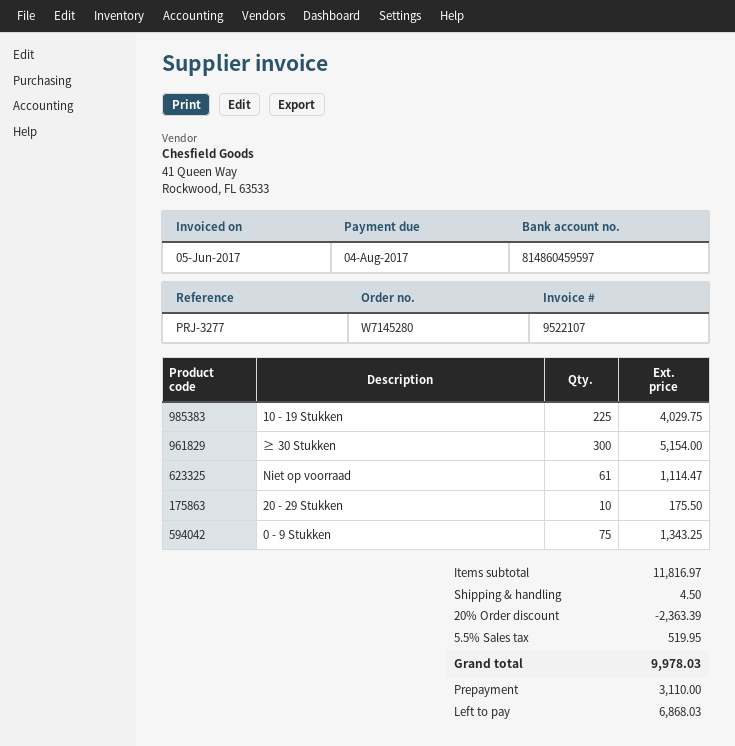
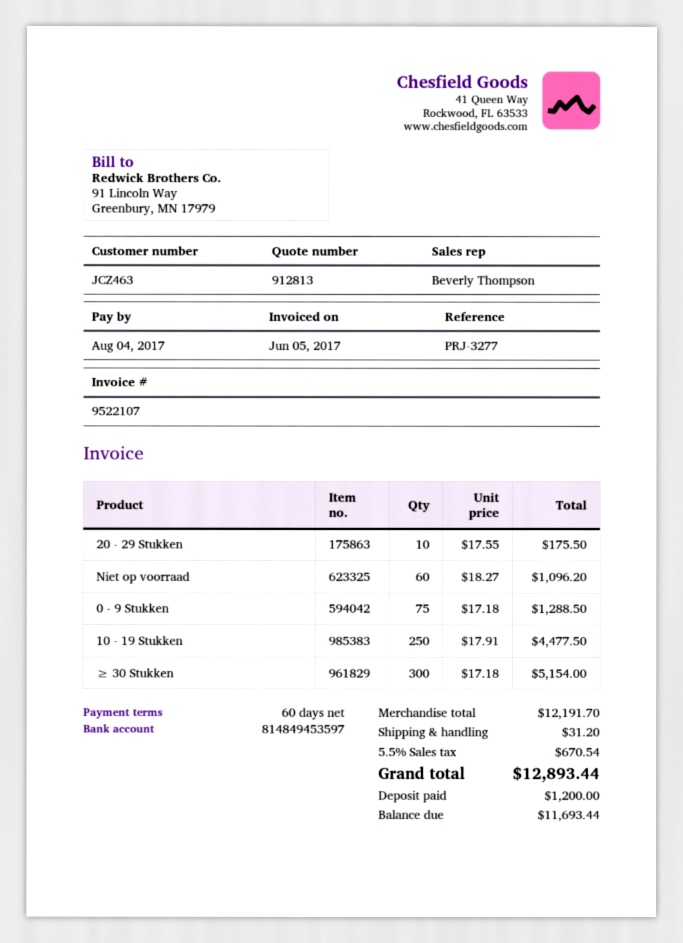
bank account: 814860459597 -> 814849453597
10 - 19 Stukken: 225 for 4029.75 -> 250 for 4477.50
Niet op voorraad: 61 for 1114.47 -> 60 for 1096.20
0 - 9 Stukken: 75 for 1343.25 -> 75 for 1288.50
subtotal: 11816.97 -> 12191.70
discount: 20% = 2363.39 -> none
shipping: 4.50 -> 31.20
tax: 5.5% = 519.95 -> 5.5% = 670.54
total: 9978.03 -> 12893.44
deposit: 3110.00 -> 1200.00
balance: 6868.03 -> 11693.44

